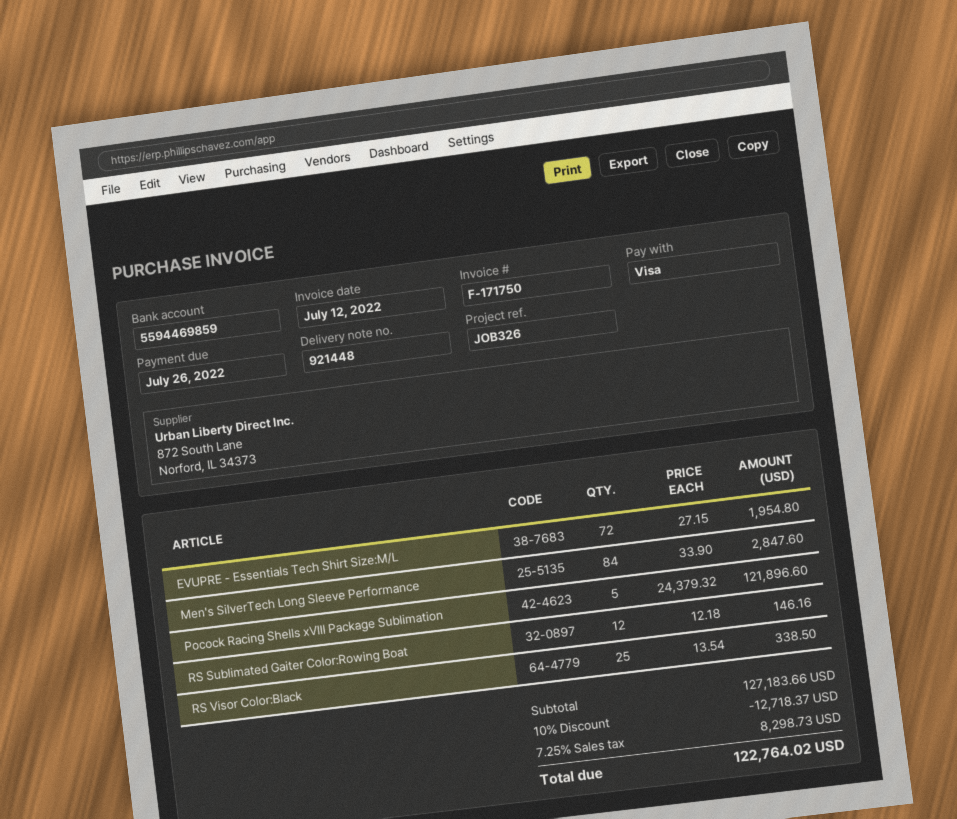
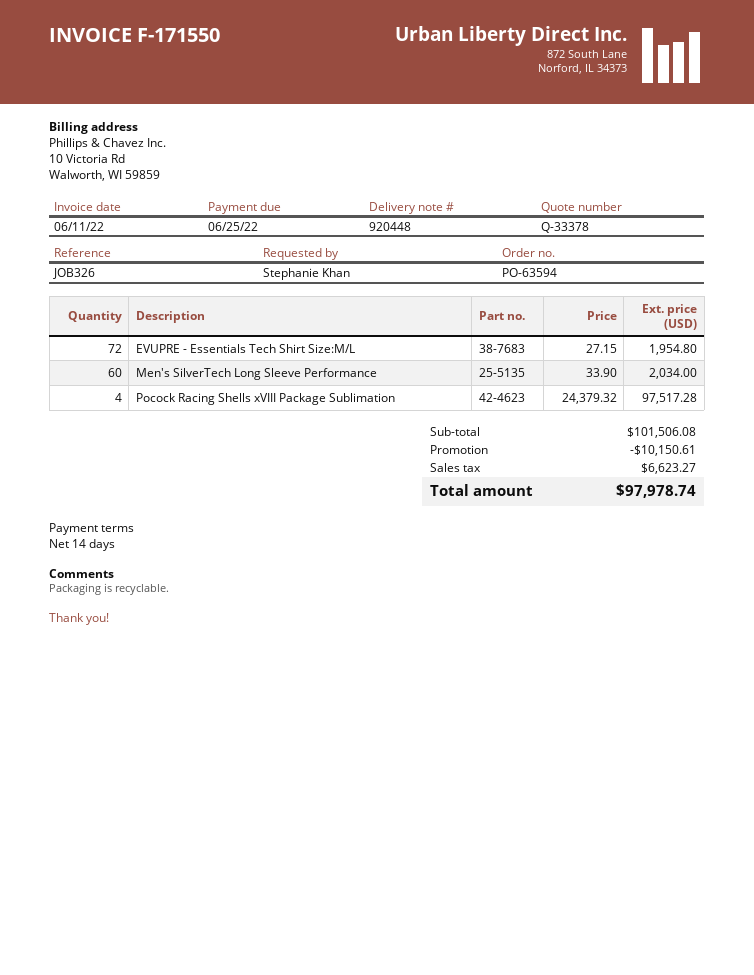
delivery note number: 921448 -> 920448
invoice number: F-171750 -> F-171550
invoice date: 2022-07-12 -> 2022-06-11
due date: 2022-07-26 -> 2022-06-25
Men's SilverTech Long Sleeve Performance: 84 x 33.90 = 2847.60 -> 60 x 33.90 = 2034.00
Pocock Racing Shells xVIII Package Sublimation: 5 x 24379.32 = 121896.60 -> 4 x 24379.32 = 97517.28
RS Sublimated Gaiter Color:Rowing Boat: 12 x 12.18 = 146.16 -> none
RS Visor Color:Black: 25 x 13.54 = 338.50 -> none
subtotal: 127183.66 -> 101506.08
discount: 12718.37 -> 10150.61
tax: 8298.73 -> 6623.27
total: 122764.02 -> 97978.74

